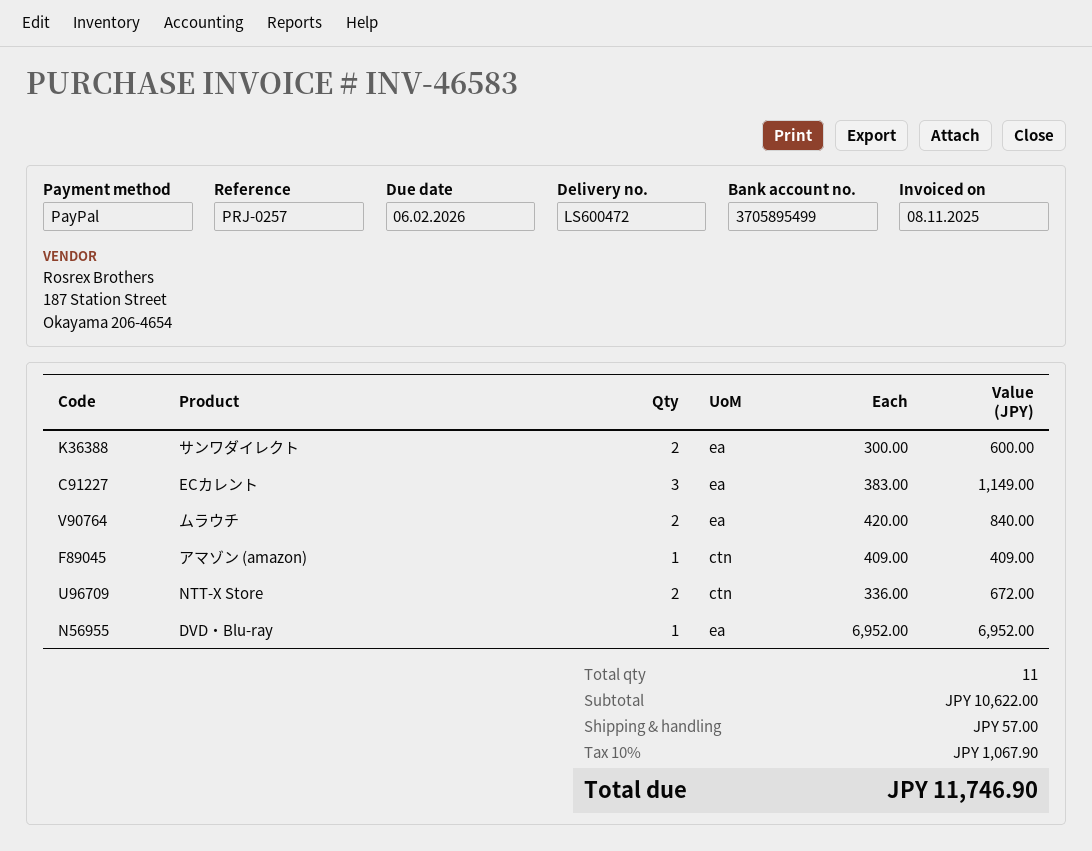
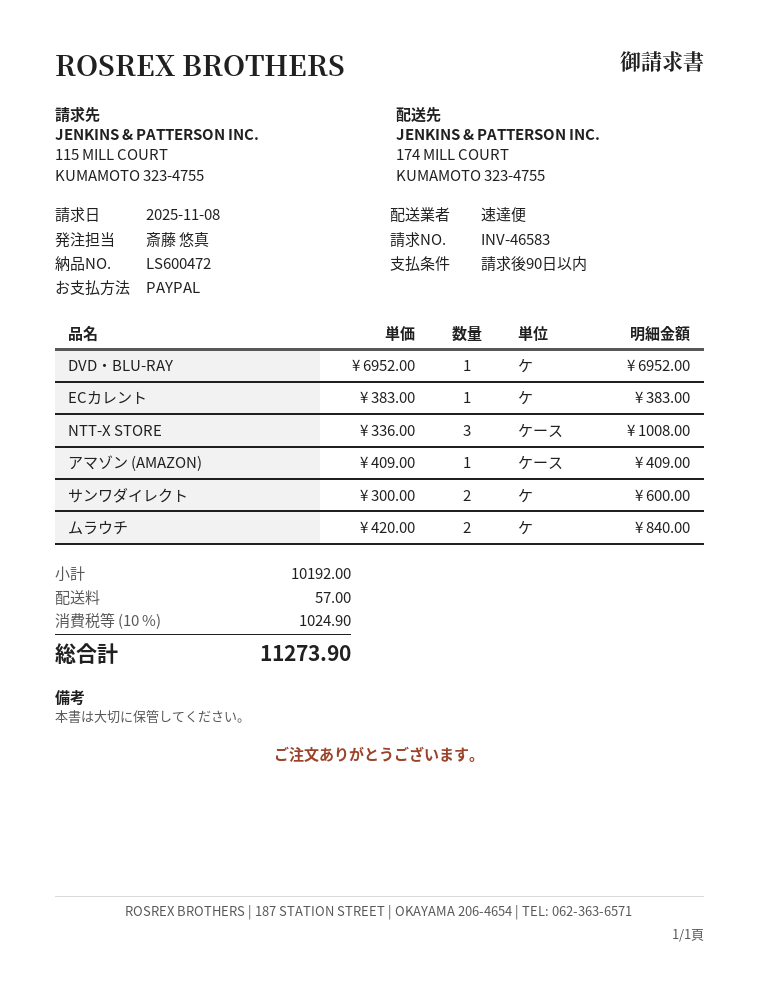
ECカレント: 3 x 383.00 = 1149.00 -> 1 x 383.00 = 383.00
NTT-X Store: 2 x 336.00 = 672.00 -> 3 x 336.00 = 1008.00
subtotal: 10622.00 -> 10192.00
tax: 10% = 1067.90 -> 10% = 1024.90
total: 11746.90 -> 11273.90

